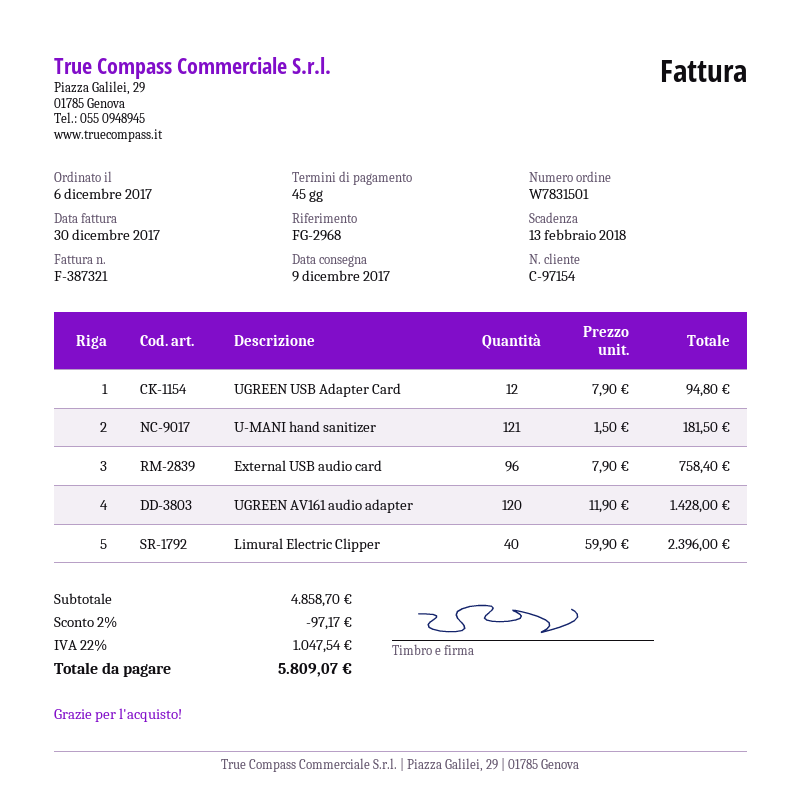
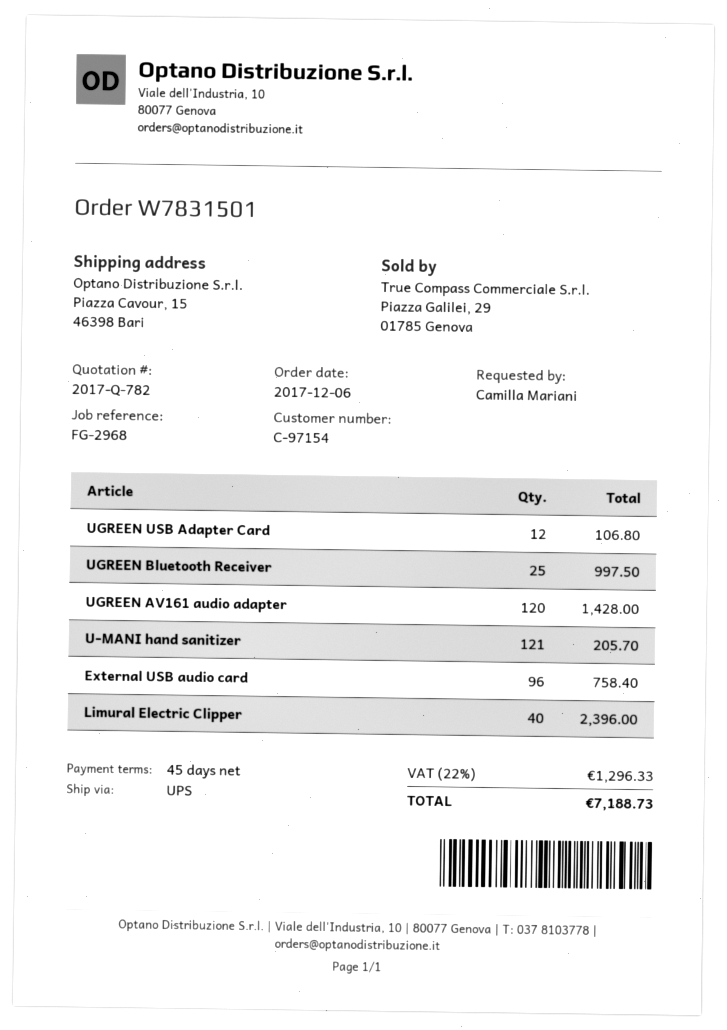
UGREEN USB Adapter Card: 12 for 94.80 -> 12 for 106.80
U-MANI hand sanitizer: 121 for 181.50 -> 121 for 205.70
UGREEN Bluetooth Receiver: none -> 25 for 997.50
discount: 2% = 97.17 -> none
tax: 22% = 1047.54 -> 22% = 1296.33
total: 5809.07 -> 7188.73

